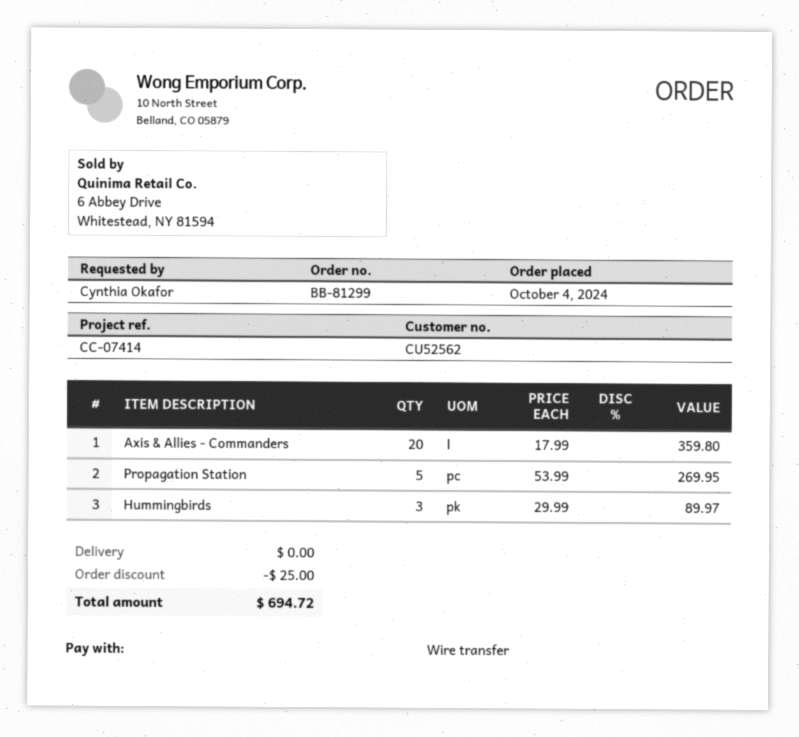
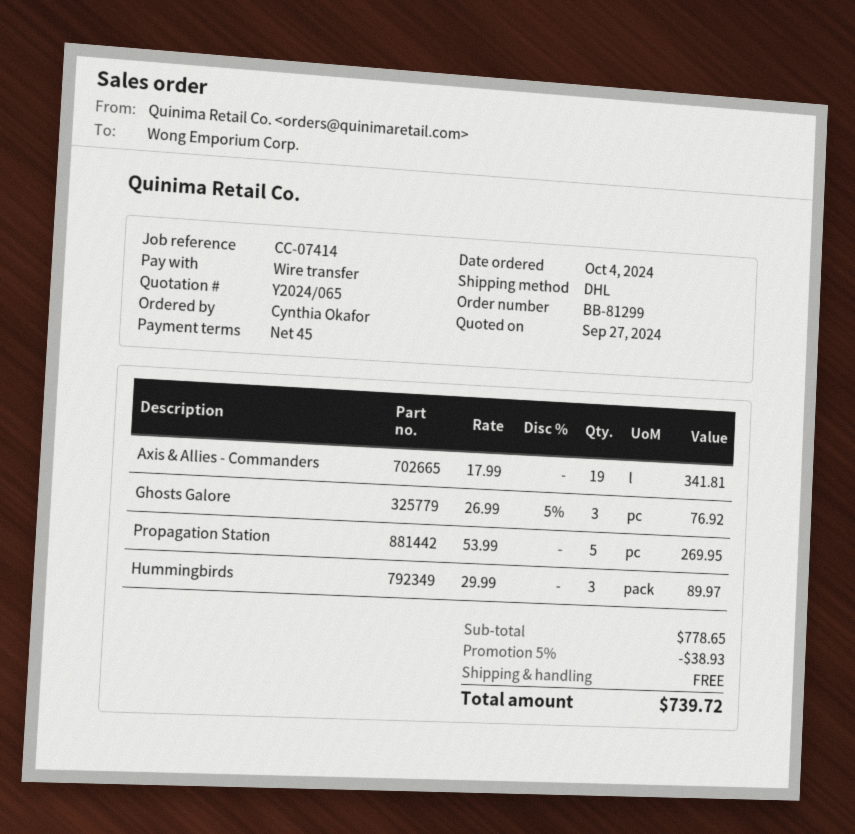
Axis & Allies - Commanders: 20 x 17.99 = 359.80 -> 19 x 17.99 = 341.81
Ghosts Galore: none -> 3 x 26.99 - 5% = 76.92
discount: 25.00 -> 38.93
total: 694.72 -> 739.72

